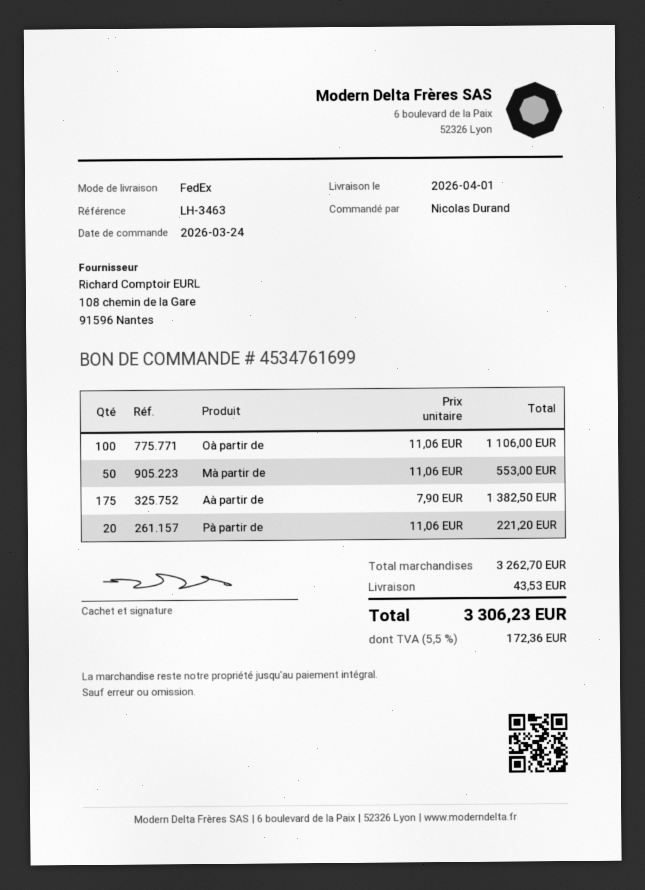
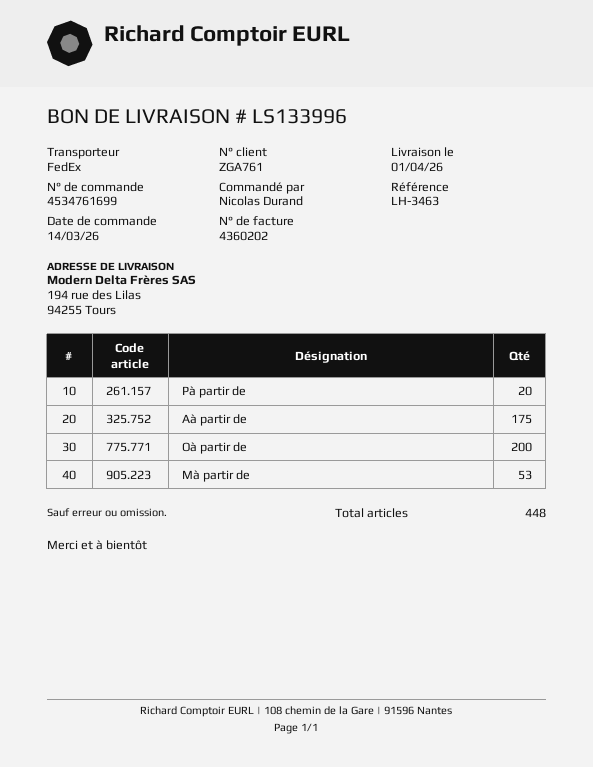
order date: 2026-03-24 -> 2026-03-14
Oà partir de: 100 -> 200
Mà partir de: 50 -> 53

